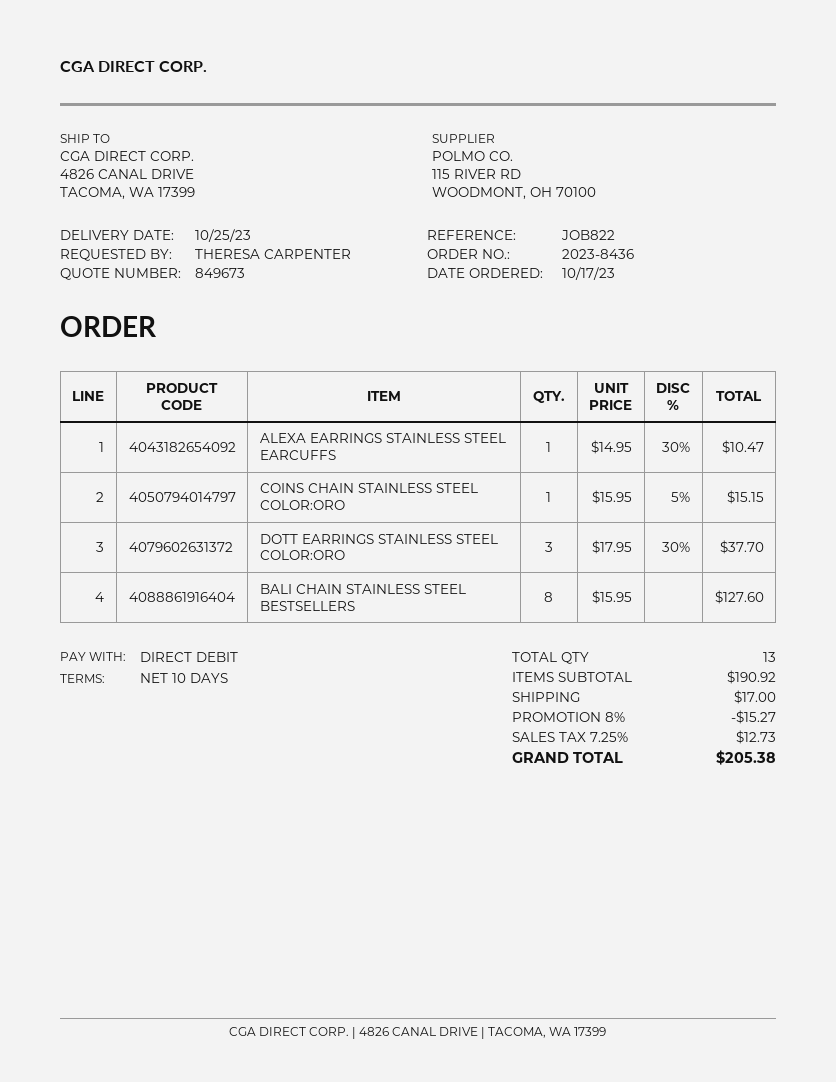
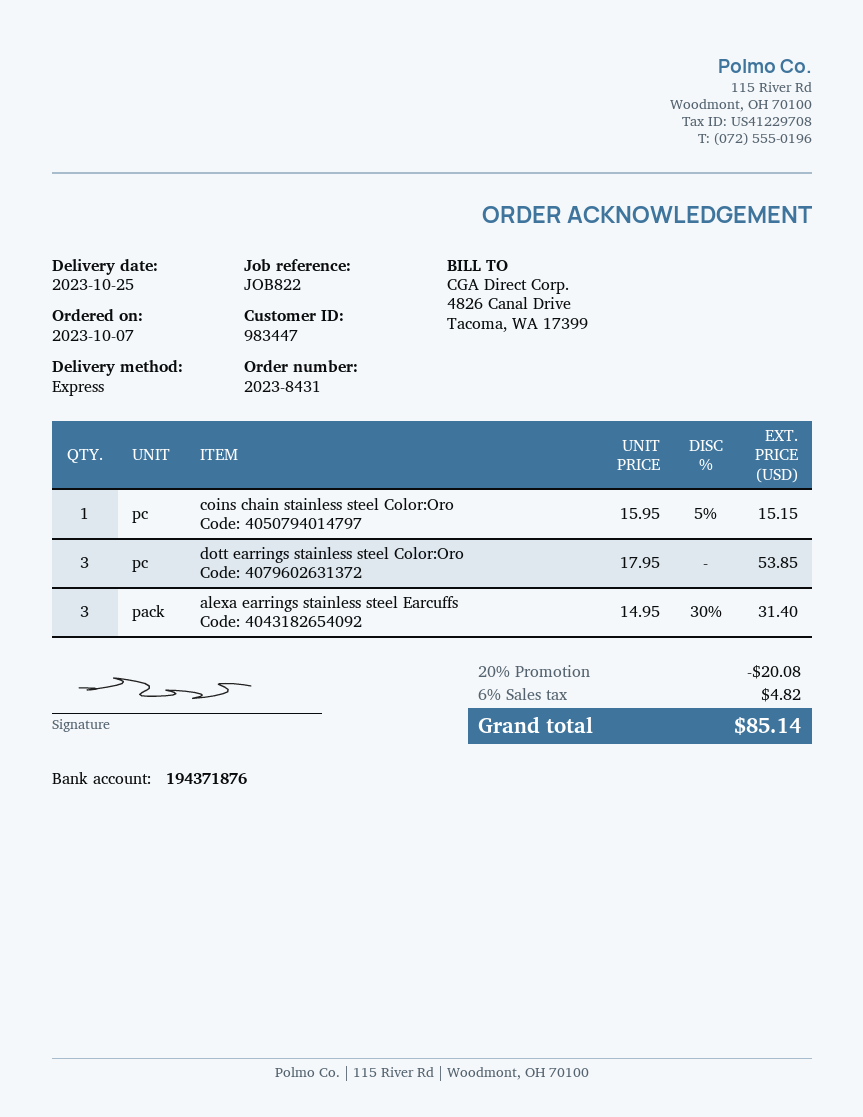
order number: 2023-8436 -> 2023-8431
order date: 2023-10-17 -> 2023-10-07
ALEXA EARRINGS STAINLESS STEEL EARCUFFS: 1 x 14.95 - 30% = 10.47 -> 3 x 14.95 - 30% = 31.40
DOTT EARRINGS STAINLESS STEEL COLOR:ORO: 3 x 17.95 - 30% = 37.70 -> 3 x 17.95 = 53.85
BALI CHAIN STAINLESS STEEL BESTSELLERS: 8 x 15.95 = 127.60 -> none
discount: 8% = 15.27 -> 20% = 20.08
shipping: 17.00 -> none
tax: 7.25% = 12.73 -> 6% = 4.82
total: 205.38 -> 85.14

